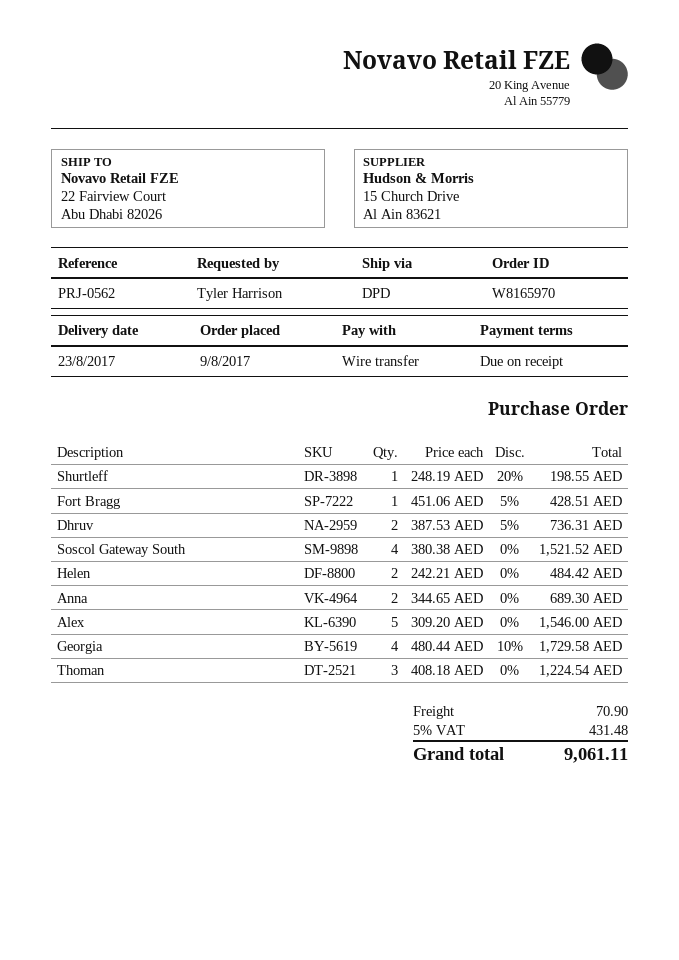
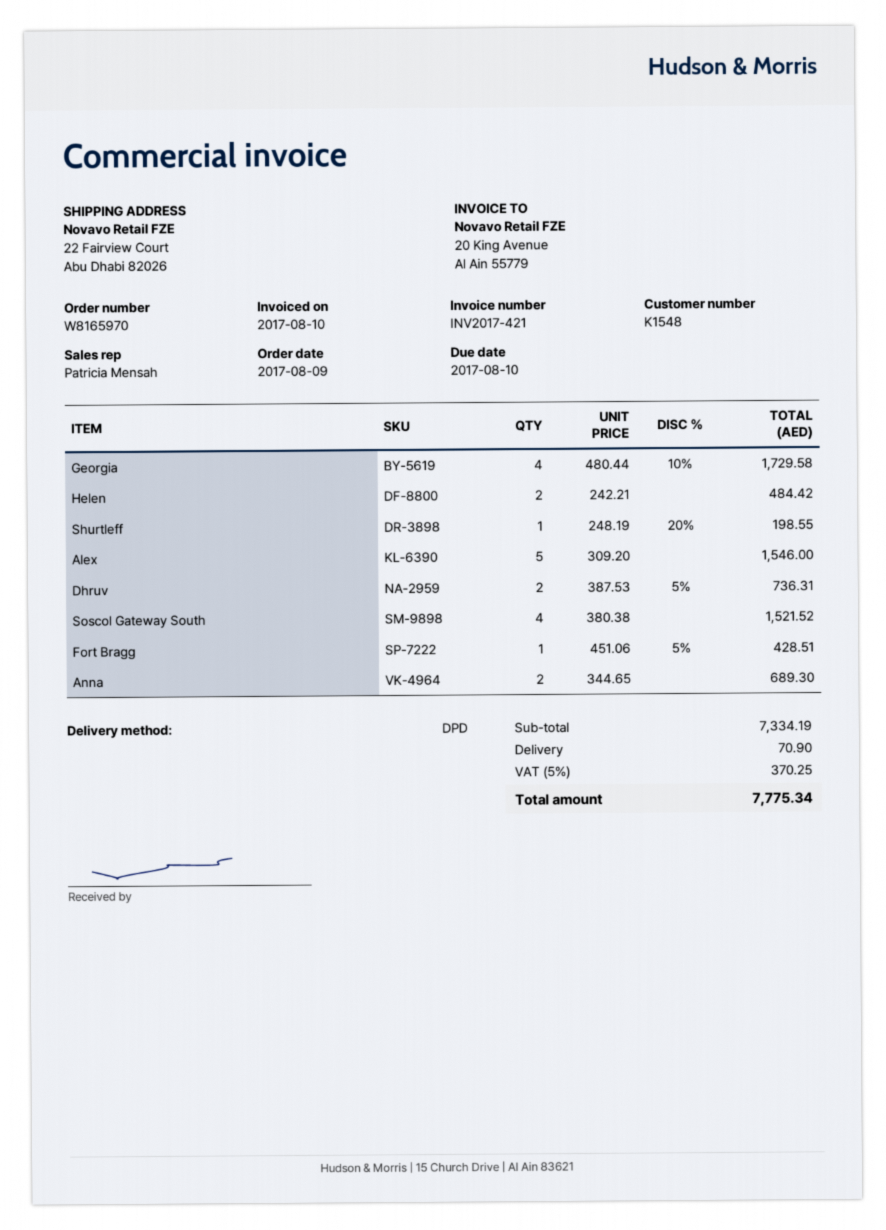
Thoman: 3 x 408.18 = 1224.54 -> none
tax: 5% = 431.48 -> 5% = 370.25
total: 9061.11 -> 7775.34

